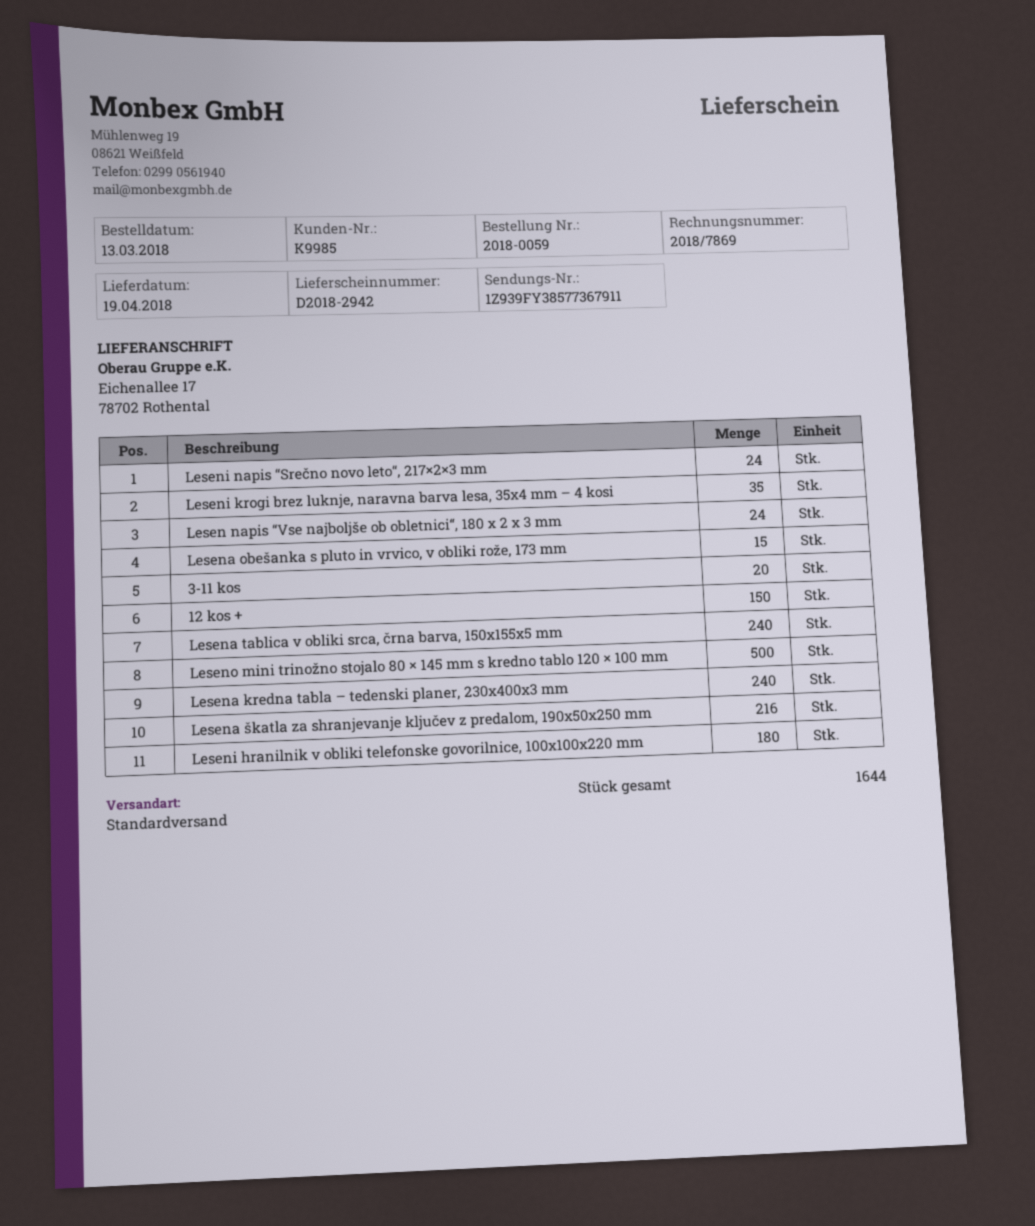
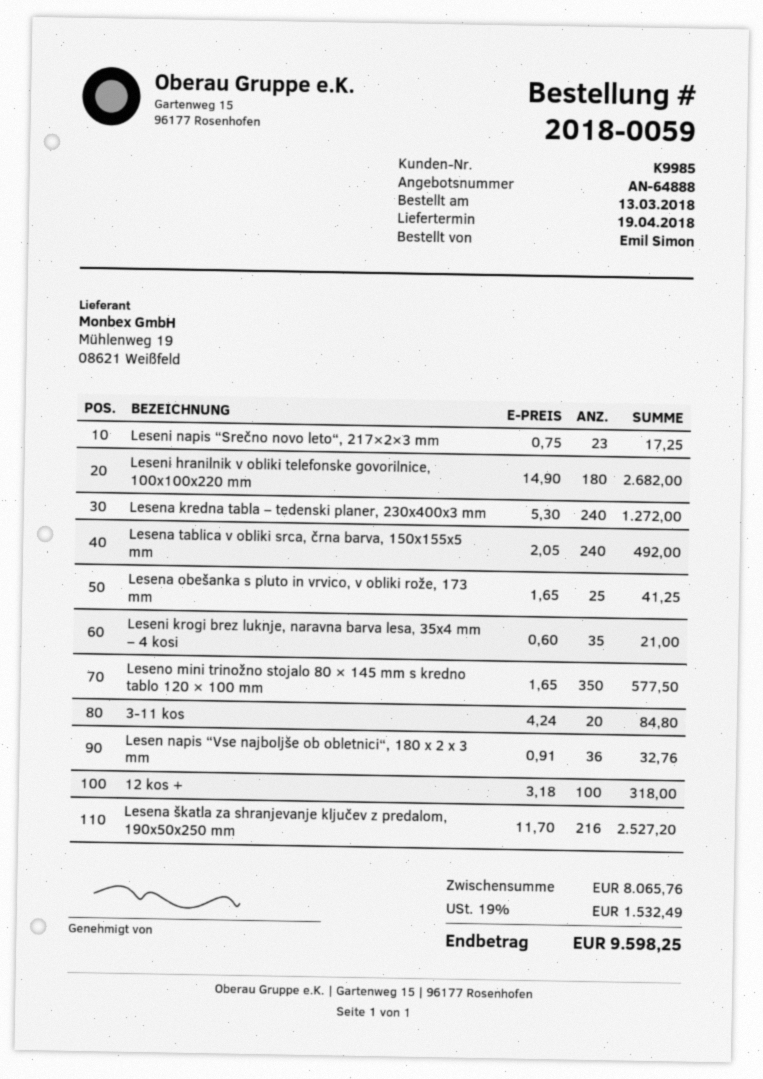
Leseni napis “Srečno novo leto“, 217×2×3 mm: 24 -> 23
Lesen napis “Vse najboljše ob obletnici“, 180 x 2 x 3 mm: 24 -> 36
Lesena obešanka s pluto in vrvico, v obliki rože, 173 mm: 15 -> 25
12 kos +: 150 -> 100
Leseno mini trinožno stojalo 80 × 145 mm s kredno tablo 120 × 100 mm: 500 -> 350

